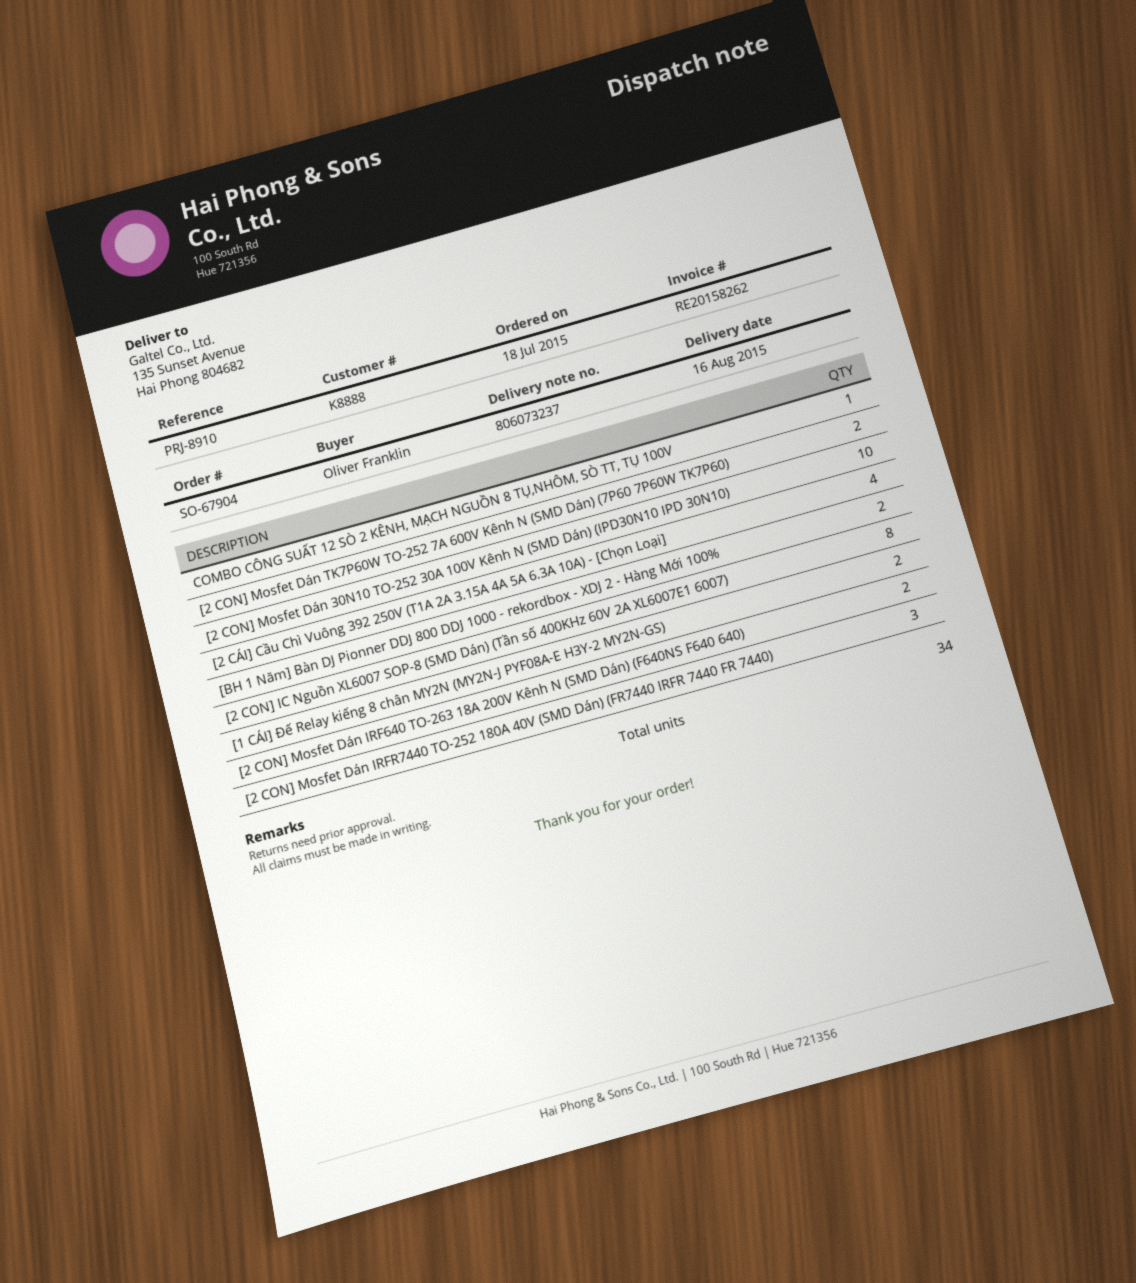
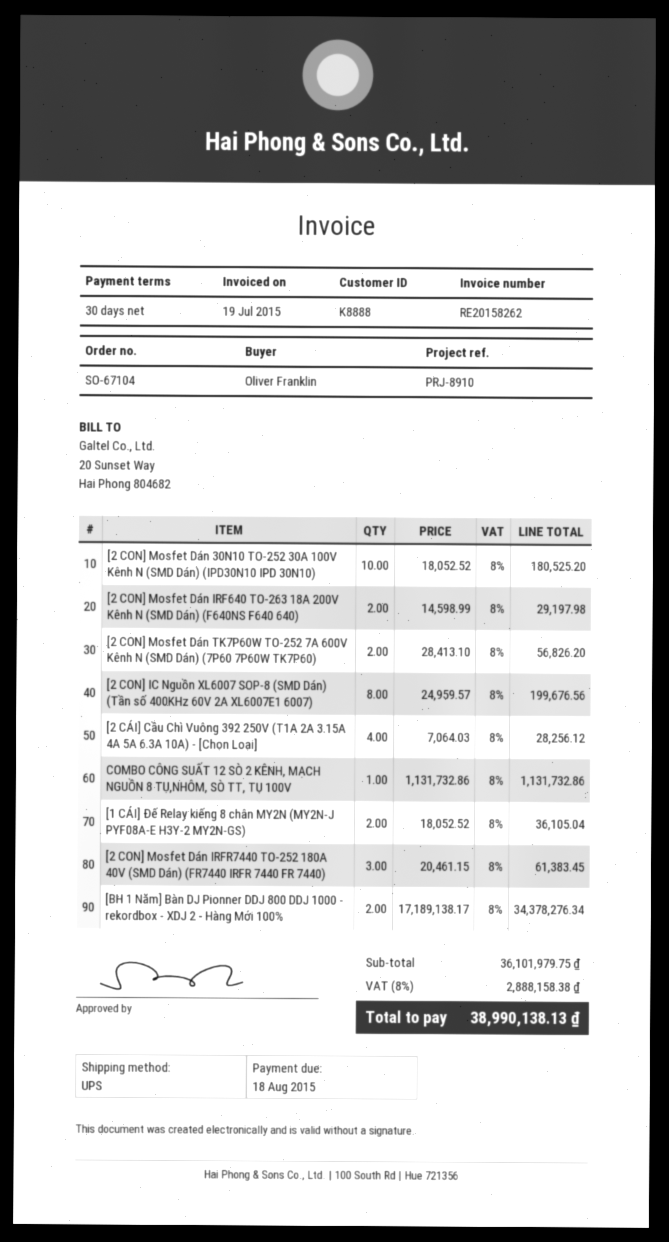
order number: SO-67904 -> SO-67104

